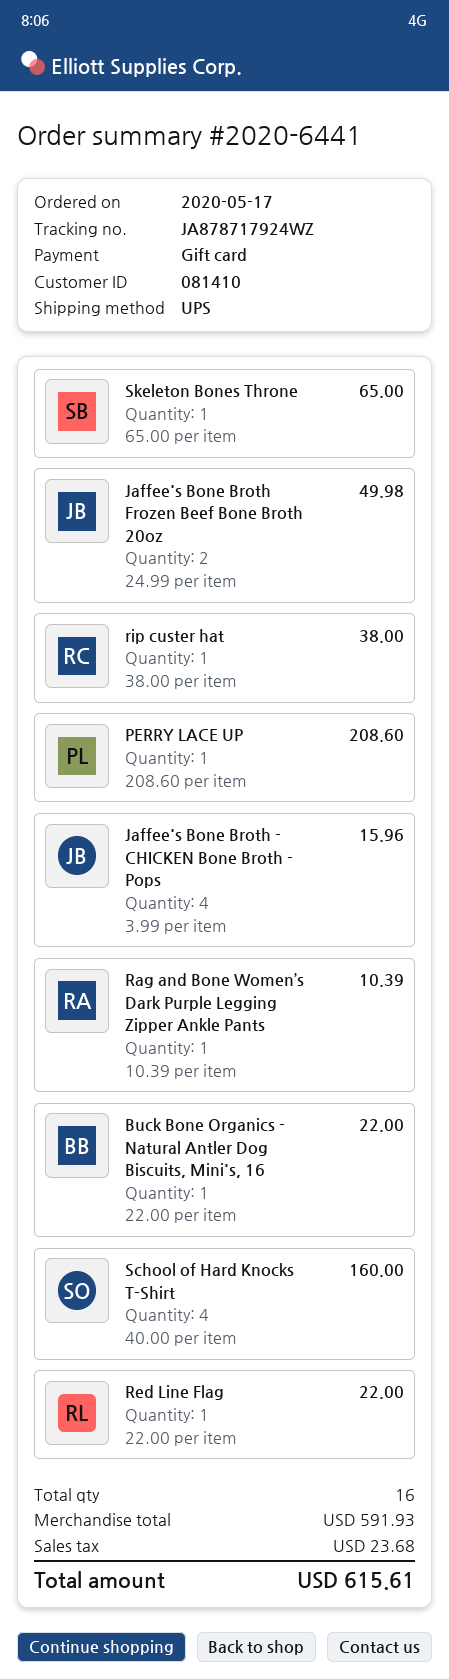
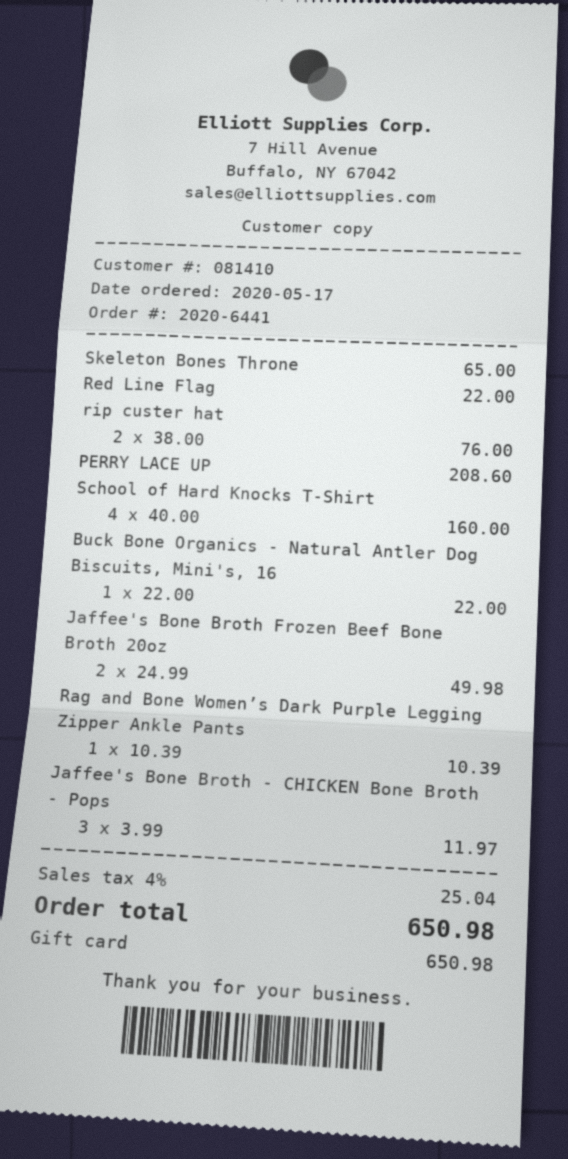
rip custer hat: 1 x 38.00 = 38.00 -> 2 x 38.00 = 76.00
Jaffee's Bone Broth - CHICKEN Bone Broth - Pops: 4 x 3.99 = 15.96 -> 3 x 3.99 = 11.97
tax: 23.68 -> 25.04
total: 615.61 -> 650.98

